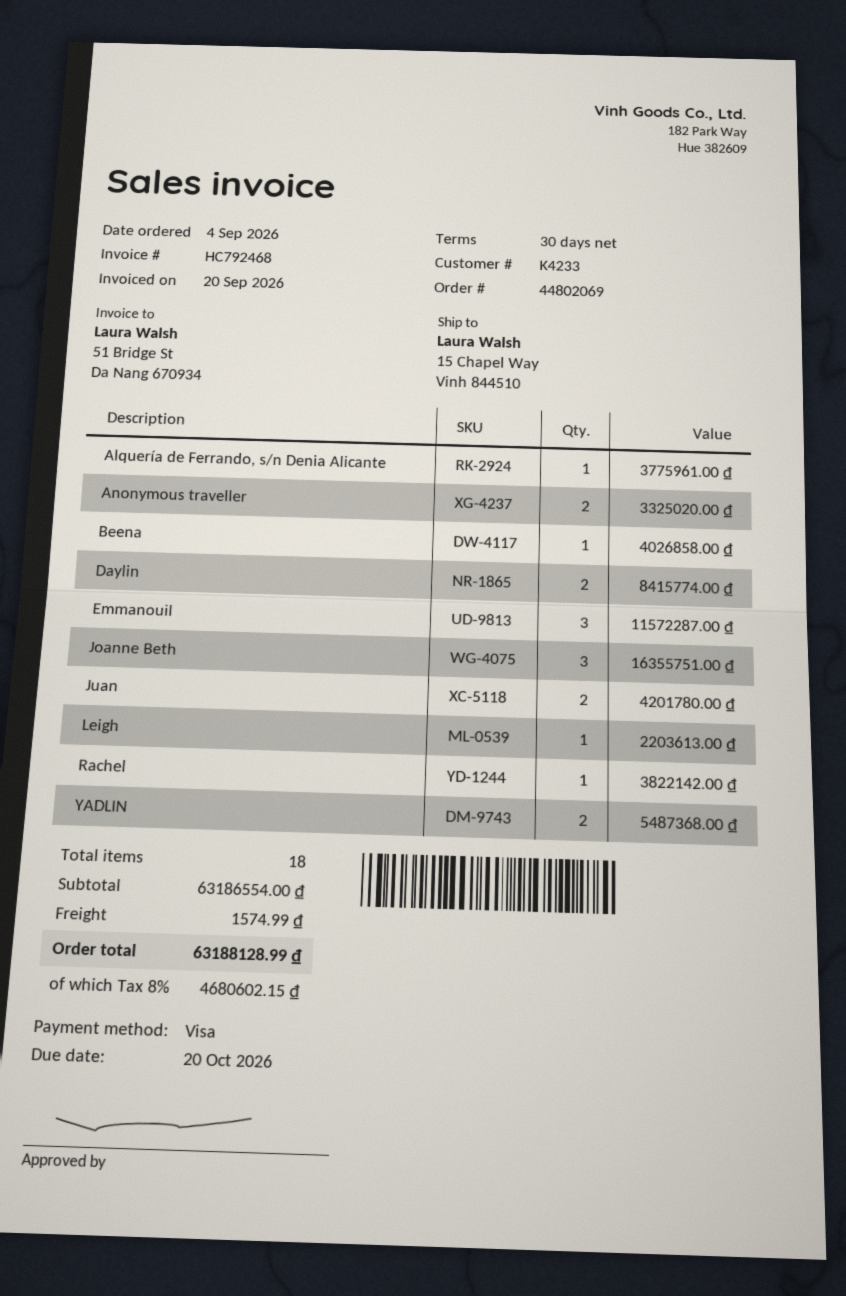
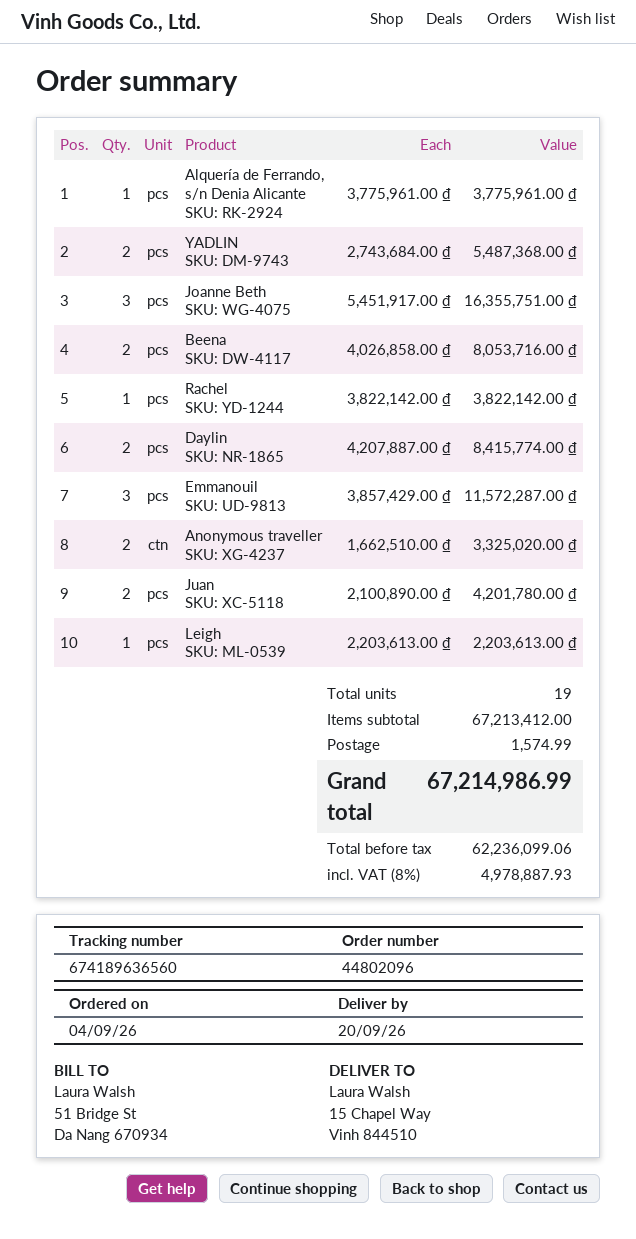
order number: 44802069 -> 44802096
Beena: 1 for 4026858.00 -> 2 for 8053716.00
total quantity: 18 -> 19
subtotal: 63186554.00 -> 67213412.00
tax: 8% = 4680602.15 -> 8% = 4978887.93
total: 63188128.99 -> 67214986.99

